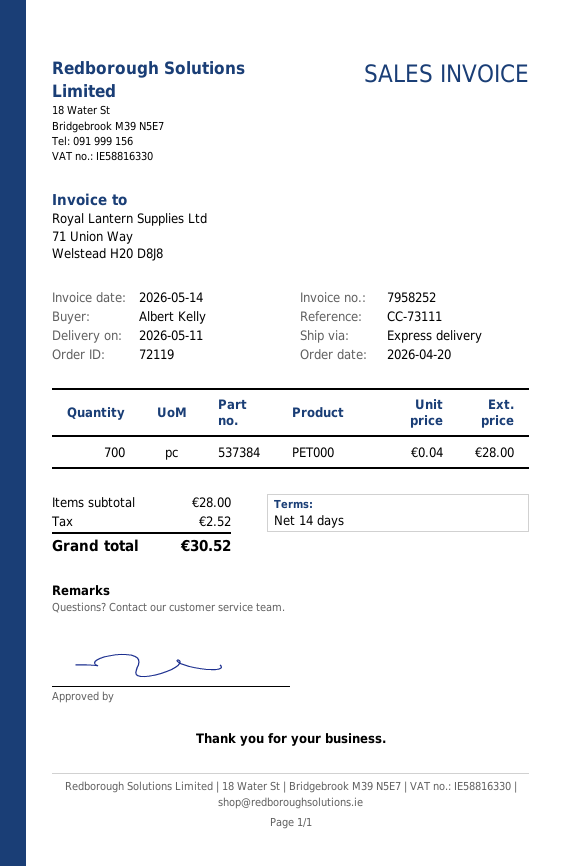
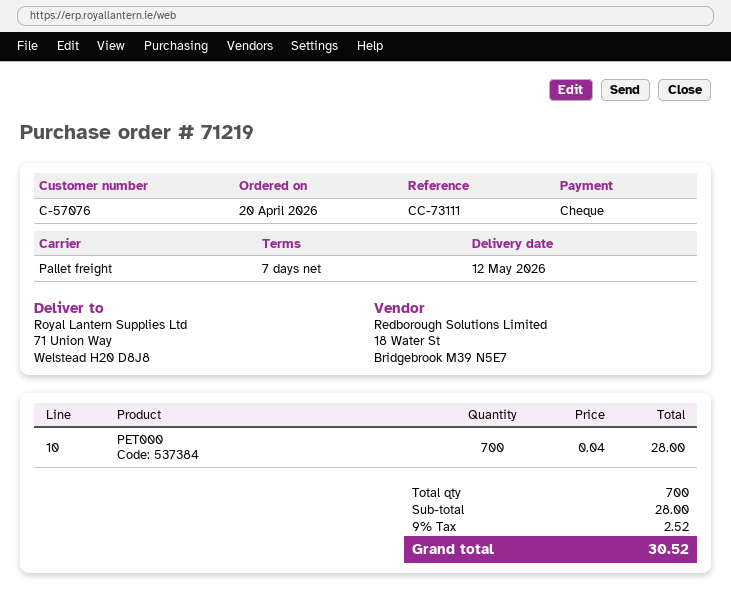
order number: 72119 -> 71219
delivery date: 2026-05-11 -> 2026-05-12
payment terms: 14 days -> 7 days
shipping method: express -> pallet freight

